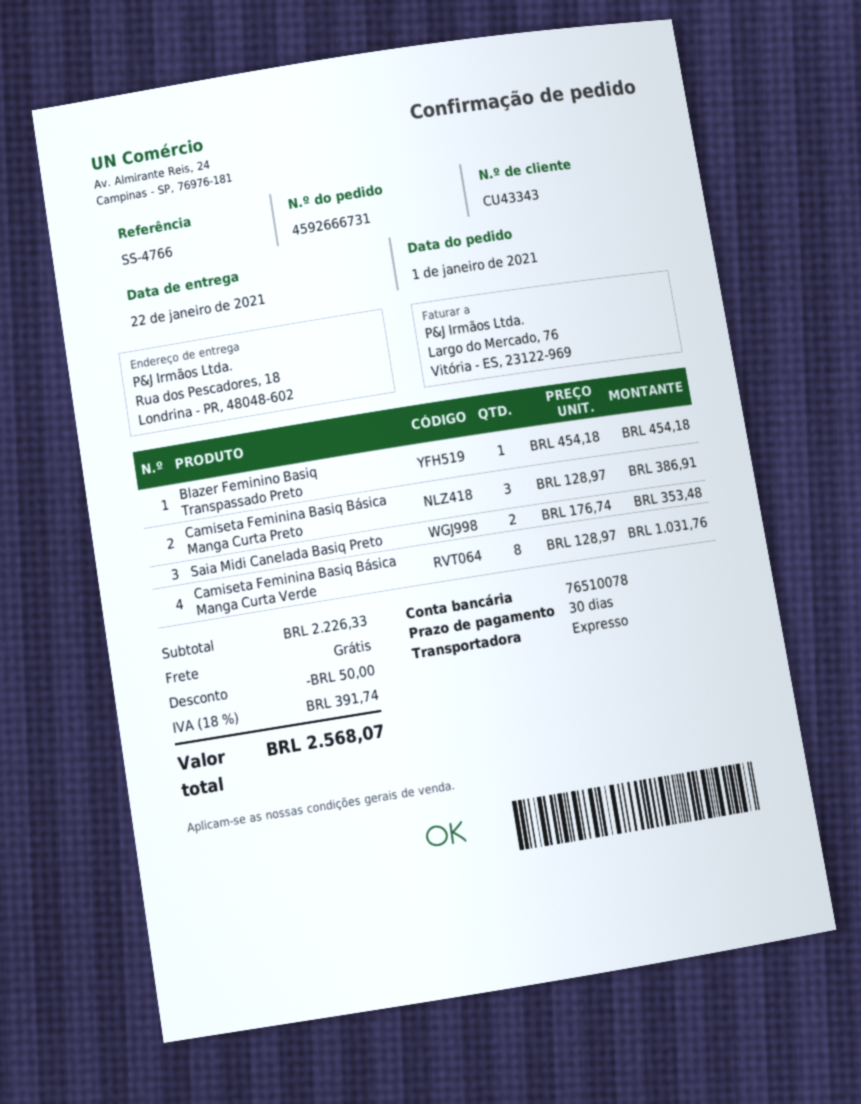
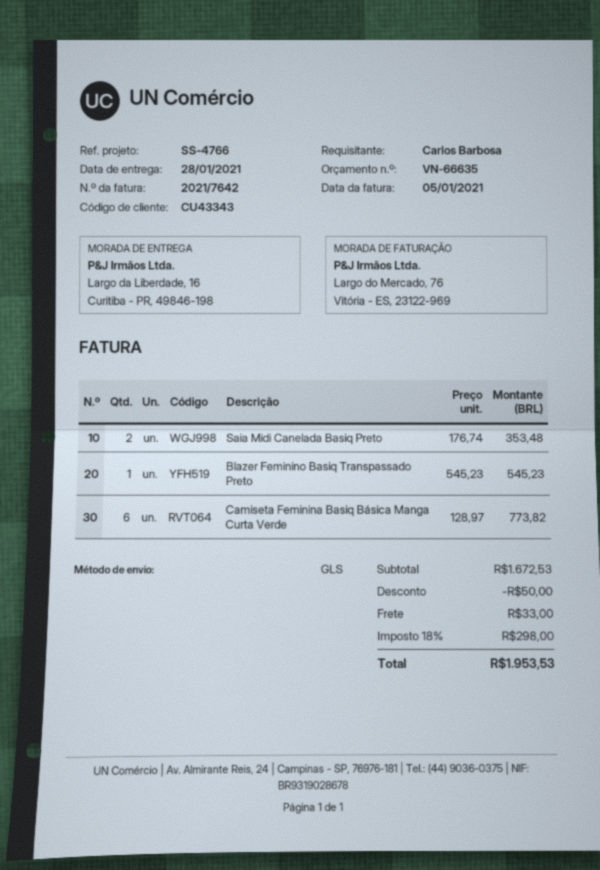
delivery date: 2021-01-22 -> 2021-01-28
shipping method: express -> GLS
ship to: Rua dos Pescadores, 18, Londrina - PR, 48048-602 -> Largo da Liberdade, 16, Curitiba - PR, 49846-198
Blazer Feminino Basiq Transpassado Preto: 1 x 454.18 = 454.18 -> 1 x 545.23 = 545.23
Camiseta Feminina Basiq Básica Manga Curta Preto: 3 x 128.97 = 386.91 -> none
Camiseta Feminina Basiq Básica Manga Curta Verde: 8 x 128.97 = 1031.76 -> 6 x 128.97 = 773.82
subtotal: 2226.33 -> 1672.53
shipping: 0.00 -> 33.00
tax: 18% = 391.74 -> 18% = 298.00
total: 2568.07 -> 1953.53

